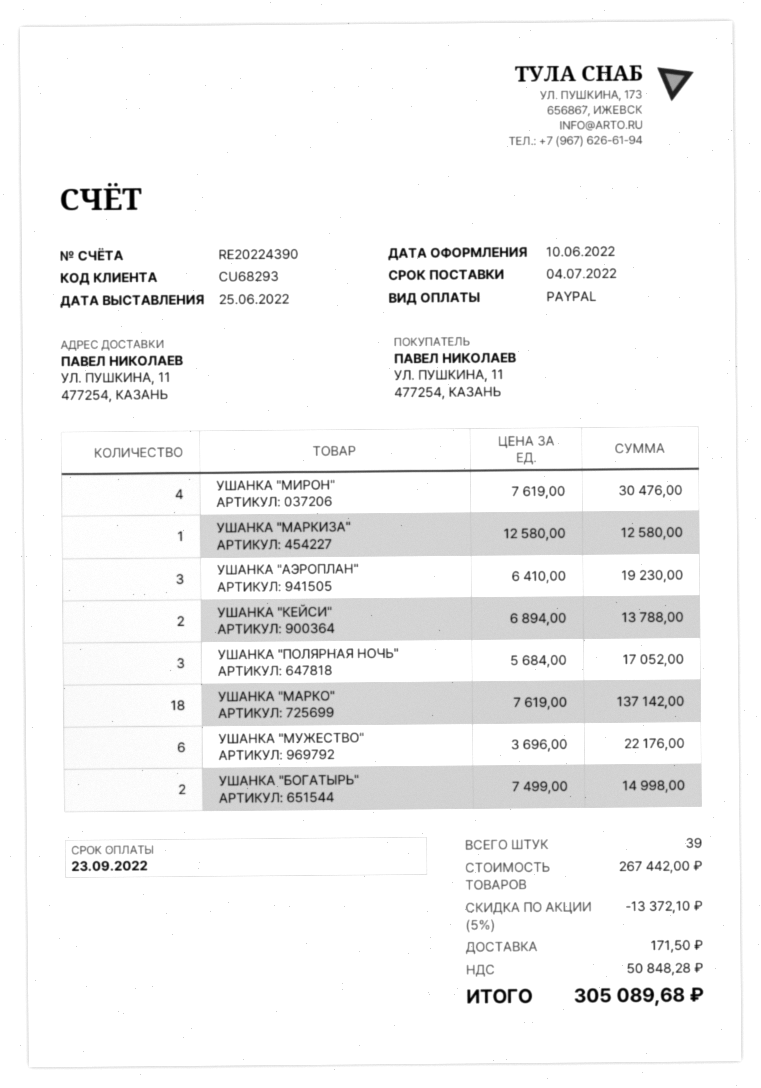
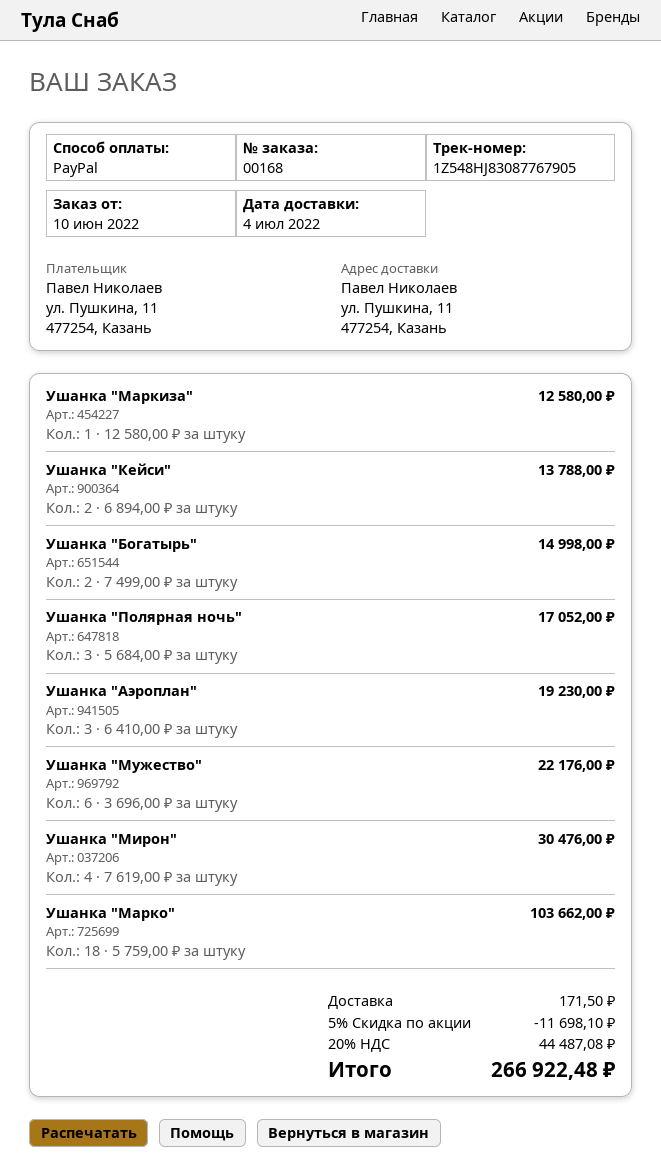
УШАНКА "МАРКО": 18 x 7619.00 = 137142.00 -> 18 x 5759.00 = 103662.00
discount: 5% = 13372.10 -> 5% = 11698.10
tax: 50848.28 -> 44487.08
total: 305089.68 -> 266922.48

